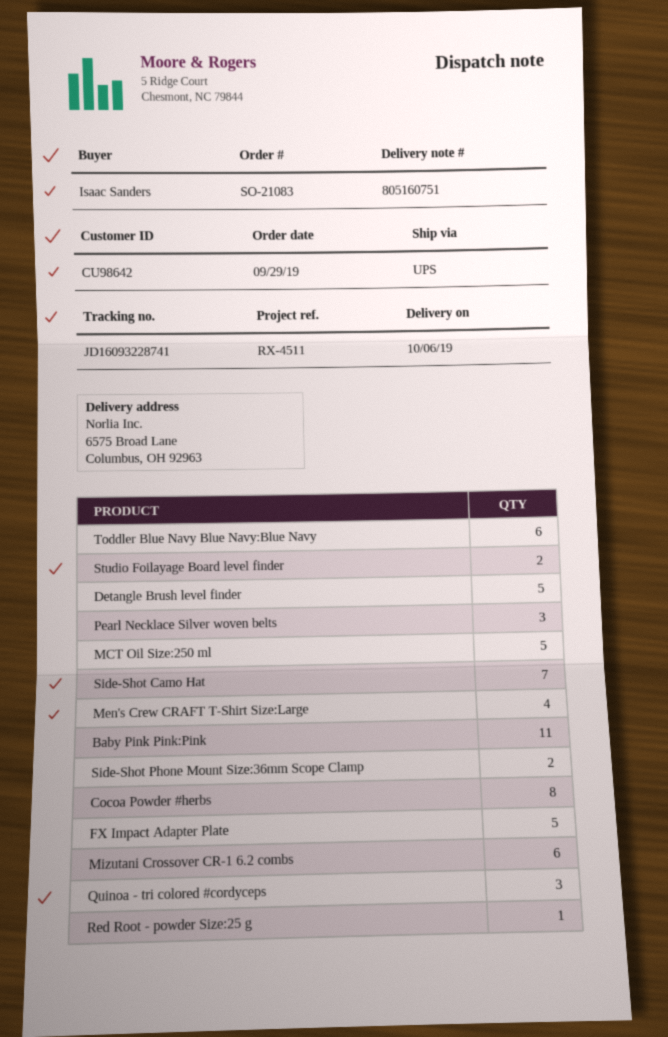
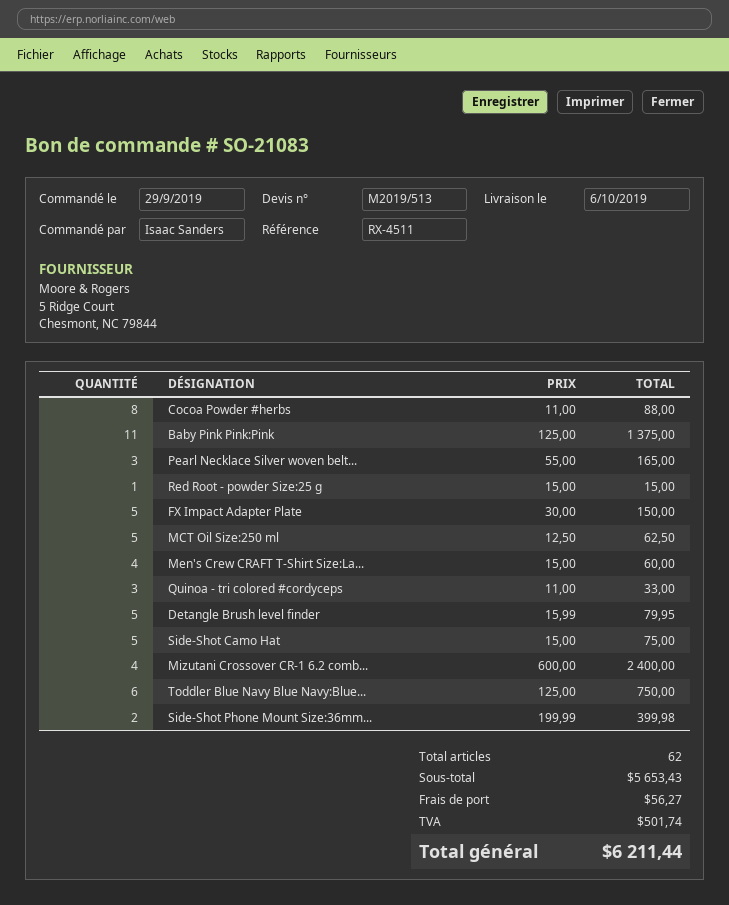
Studio Foilayage Board level finder: 2 -> none
Side-Shot Camo Hat: 7 -> 5
Mizutani Crossover CR-1 6.2 combs: 6 -> 4

